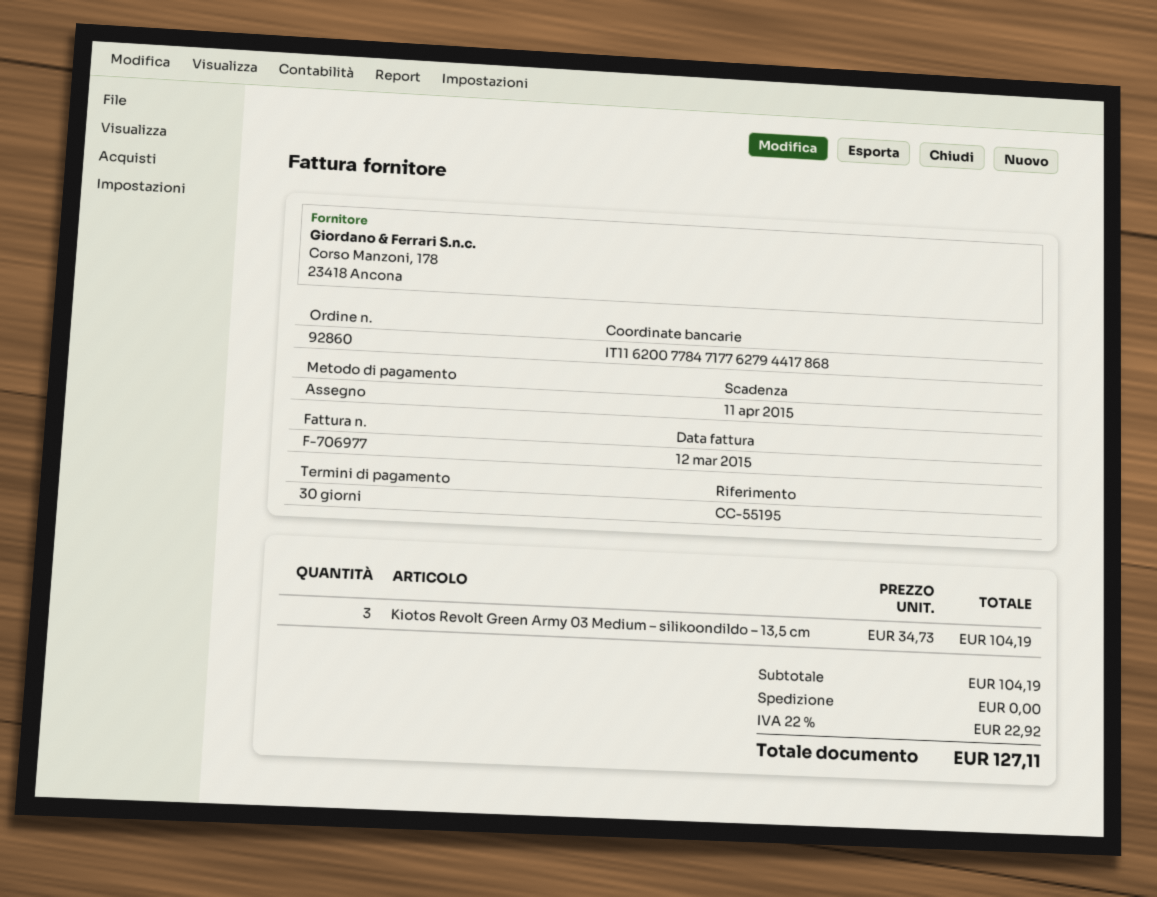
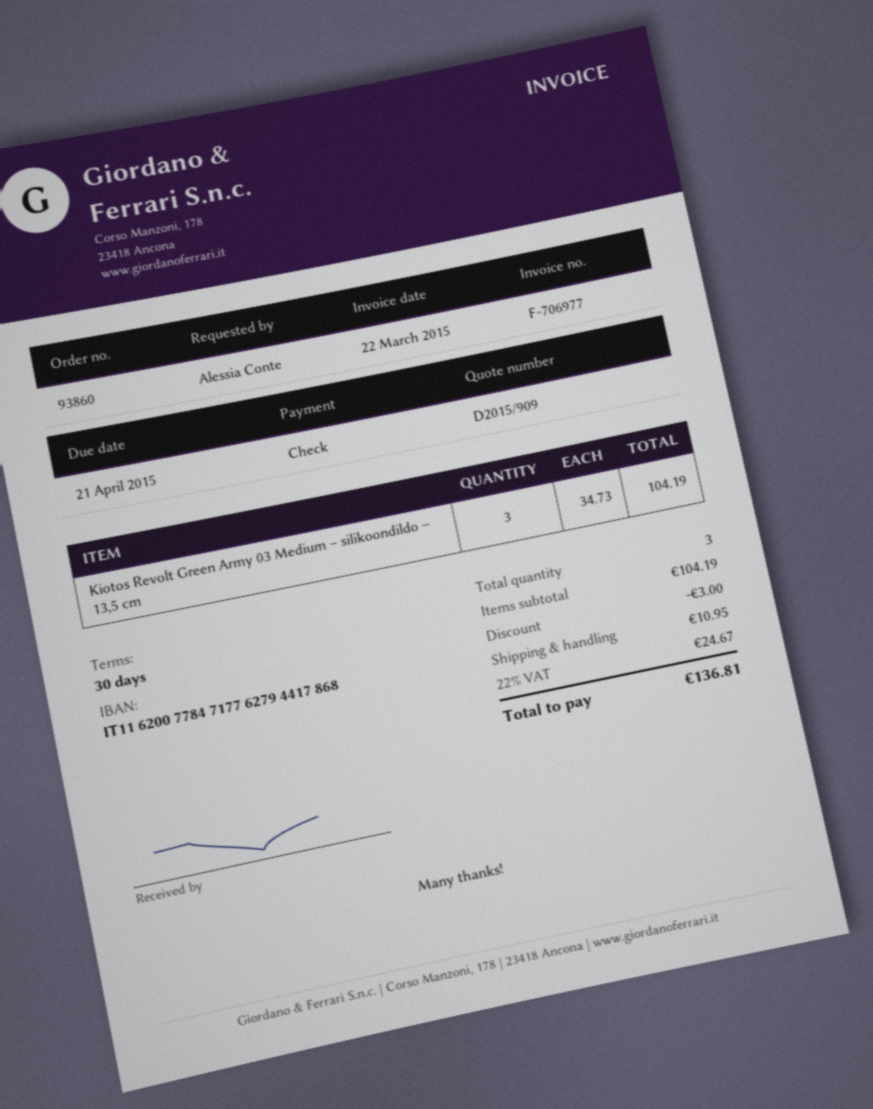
order number: 92860 -> 93860
invoice date: 2015-03-12 -> 2015-03-22
due date: 2015-04-11 -> 2015-04-21
discount: none -> 3.00
shipping: 0.00 -> 10.95
tax: 22% = 22.92 -> 22% = 24.67
total: 127.11 -> 136.81

